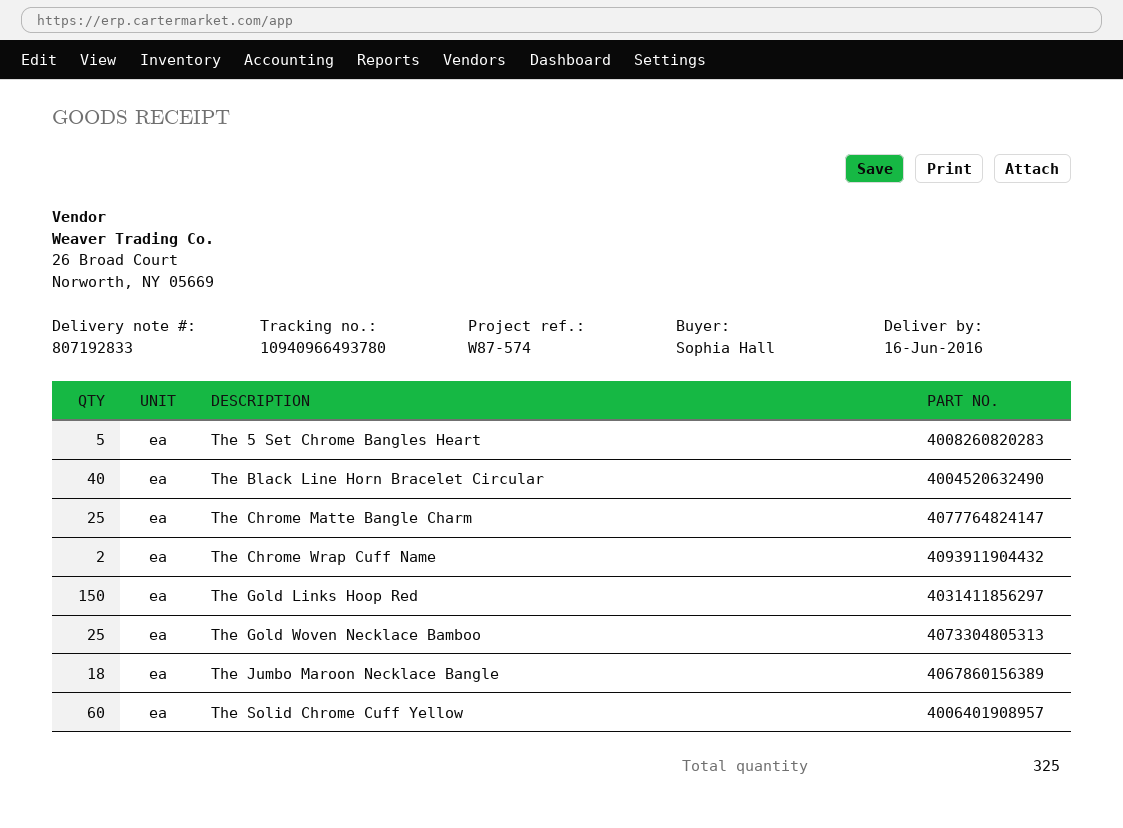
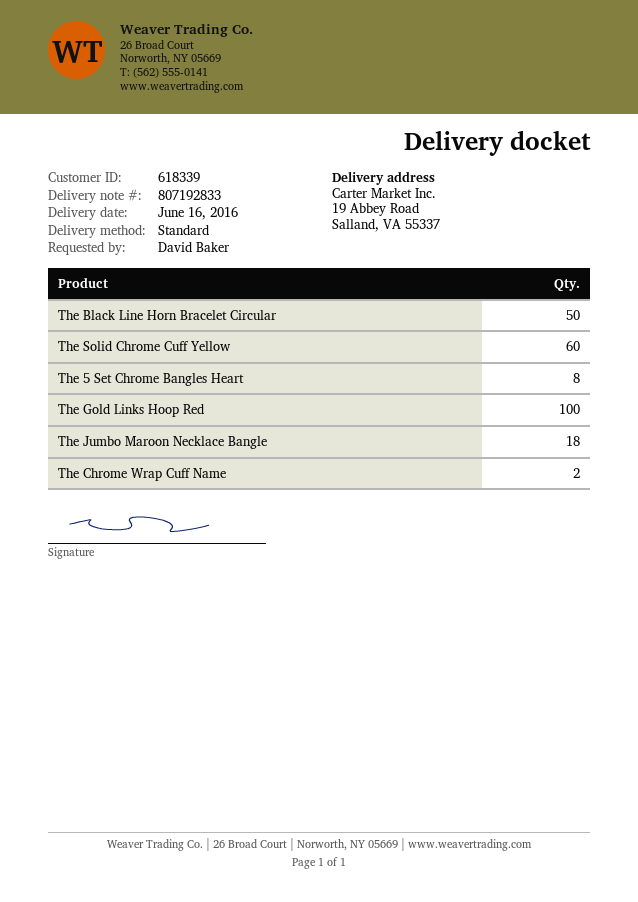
ordered by: Sophia Hall -> David Baker
The 5 Set Chrome Bangles Heart: 5 -> 8
The Black Line Horn Bracelet Circular: 40 -> 50
The Chrome Matte Bangle Charm: 25 -> none
The Gold Links Hoop Red: 150 -> 100
The Gold Woven Necklace Bamboo: 25 -> none

